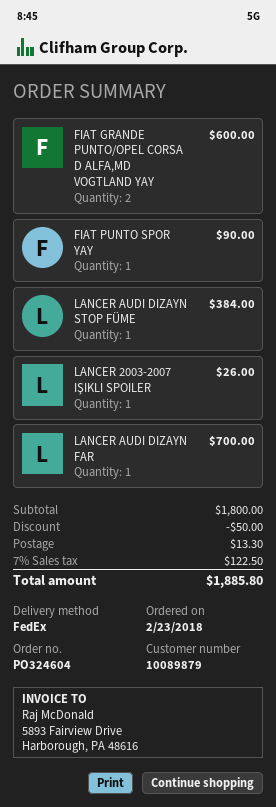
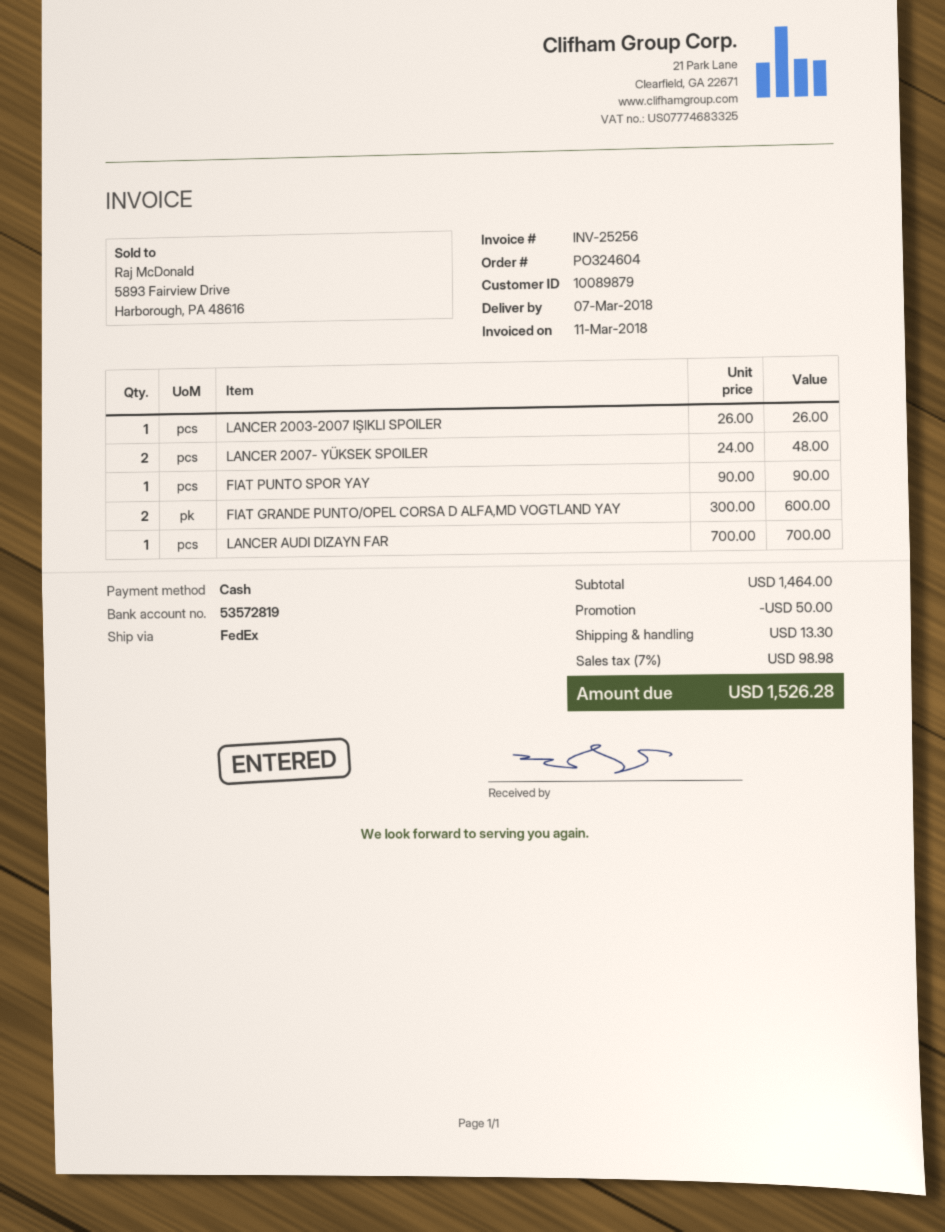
LANCER AUDI DIZAYN STOP FÜME: 1 for 384.00 -> none
LANCER 2007- YÜKSEK SPOILER: none -> 2 for 48.00
subtotal: 1800.00 -> 1464.00
tax: 7% = 122.50 -> 7% = 98.98
total: 1885.80 -> 1526.28

